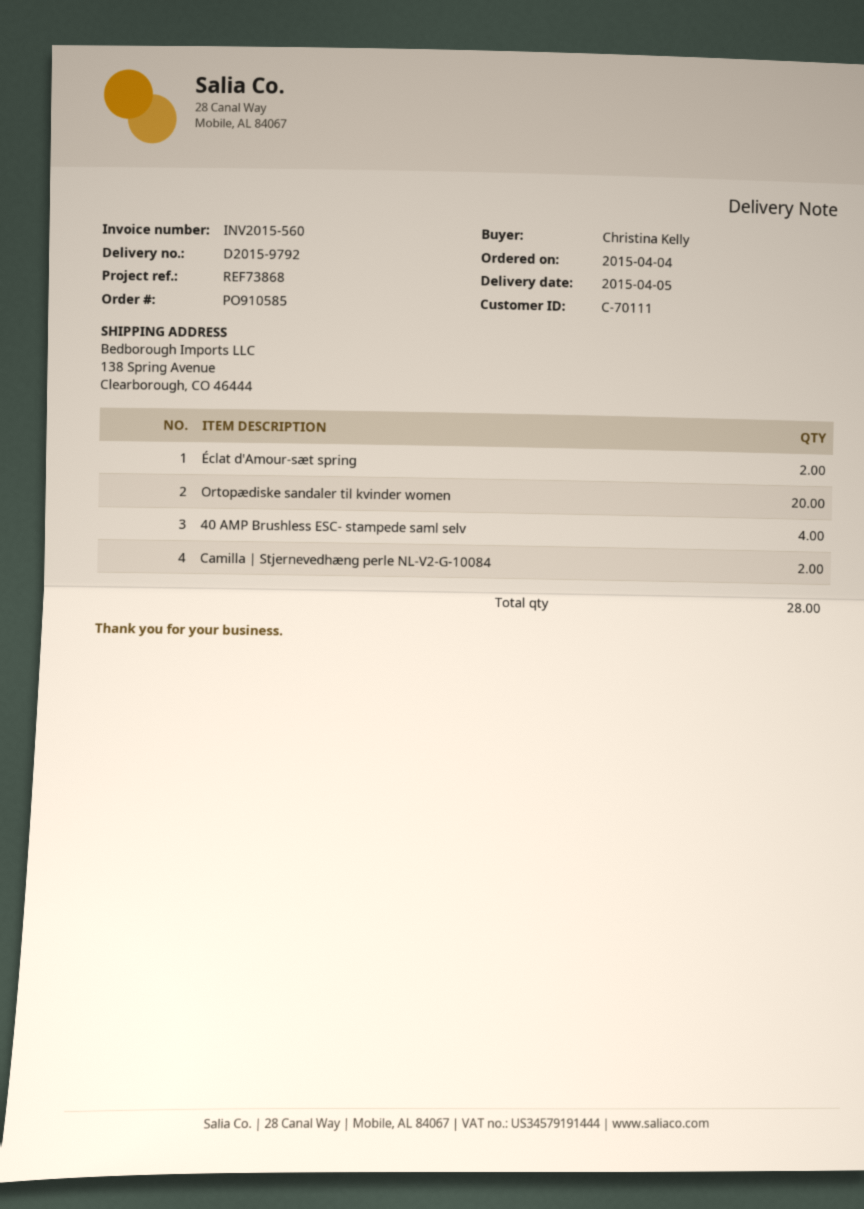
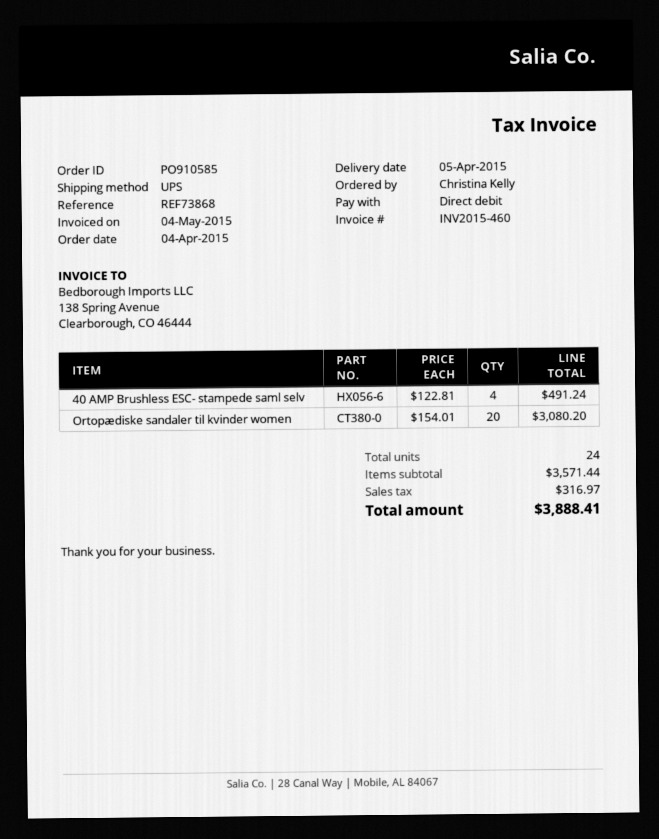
invoice number: INV2015-560 -> INV2015-460
Éclat d'Amour-sæt spring: 2 -> none
Camilla | Stjernevedhæng perle NL-V2-G-10084: 2 -> none
total quantity: 28 -> 24

